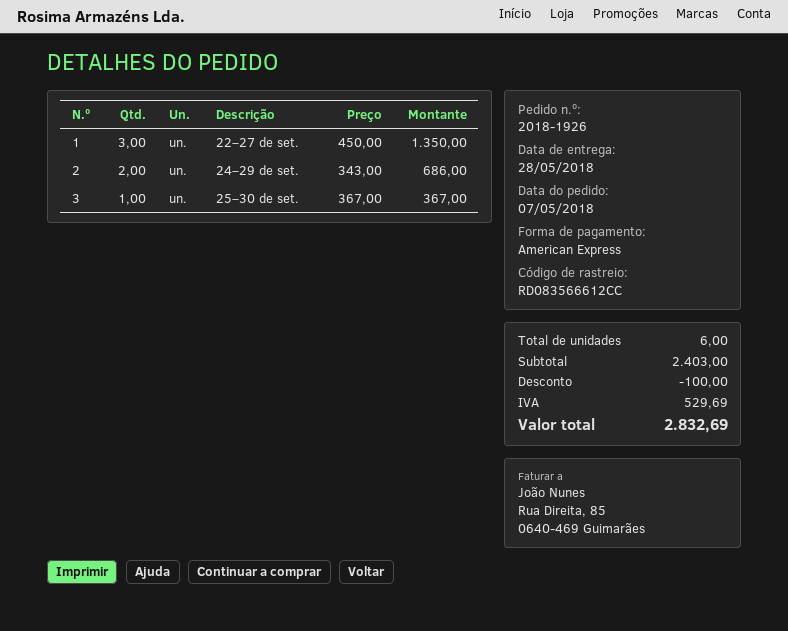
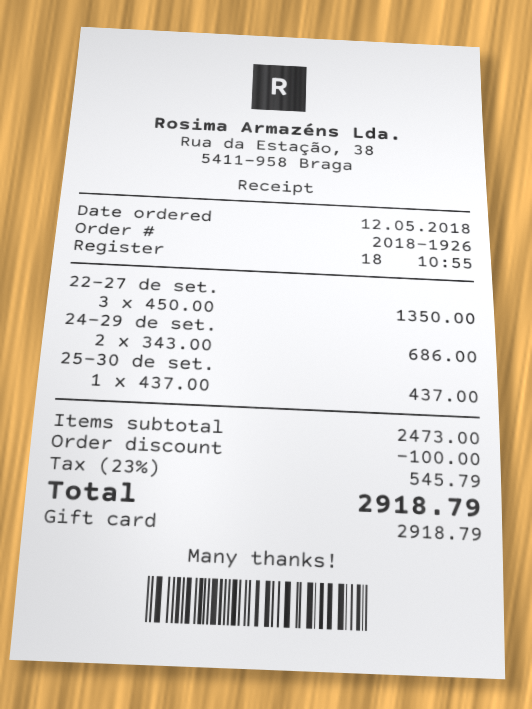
order date: 2018-05-07 -> 2018-05-12
payment method: American Express -> gift card
25–30 de set.: 1 x 367.00 = 367.00 -> 1 x 437.00 = 437.00
subtotal: 2403.00 -> 2473.00
tax: 529.69 -> 545.79
total: 2832.69 -> 2918.79

